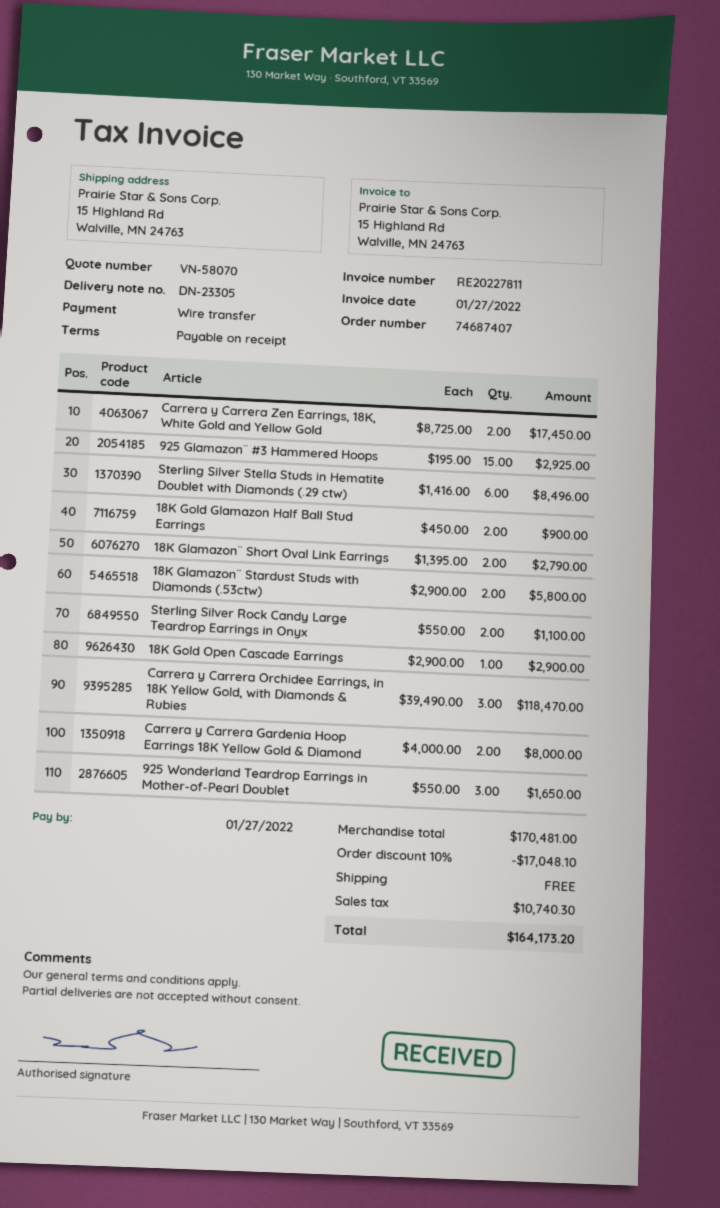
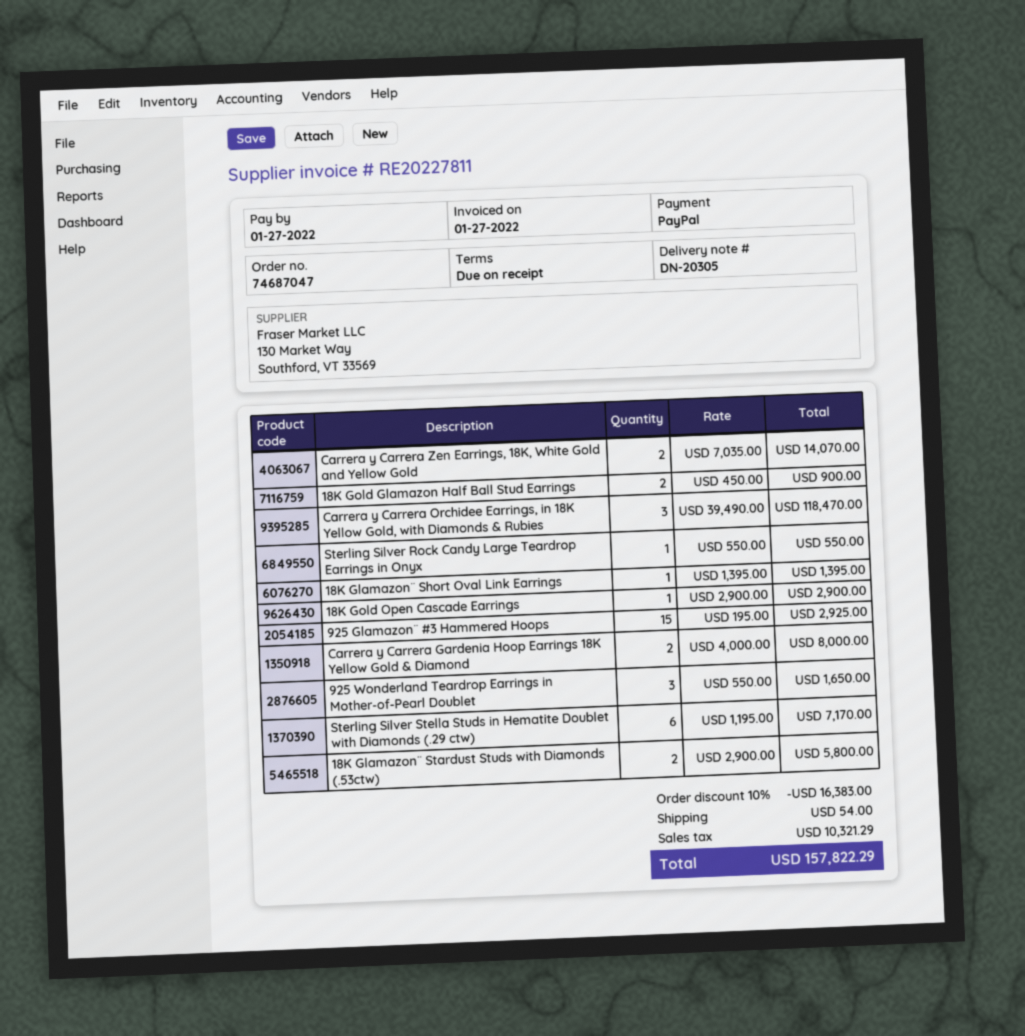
order number: 74687407 -> 74687047
delivery note number: DN-23305 -> DN-20305
payment method: bank transfer -> PayPal
Carrera y Carrera Zen Earrings, 18K, White Gold and Yellow Gold: 2 x 8725.00 = 17450.00 -> 2 x 7035.00 = 14070.00
Sterling Silver Stella Studs in Hematite Doublet with Diamonds (.29 ctw): 6 x 1416.00 = 8496.00 -> 6 x 1195.00 = 7170.00
18K Glamazon¨ Short Oval Link Earrings: 2 x 1395.00 = 2790.00 -> 1 x 1395.00 = 1395.00
Sterling Silver Rock Candy Large Teardrop Earrings in Onyx: 2 x 550.00 = 1100.00 -> 1 x 550.00 = 550.00
discount: 10% = 17048.10 -> 10% = 16383.00
shipping: 0.00 -> 54.00
tax: 10740.30 -> 10321.29
total: 164173.20 -> 157822.29

